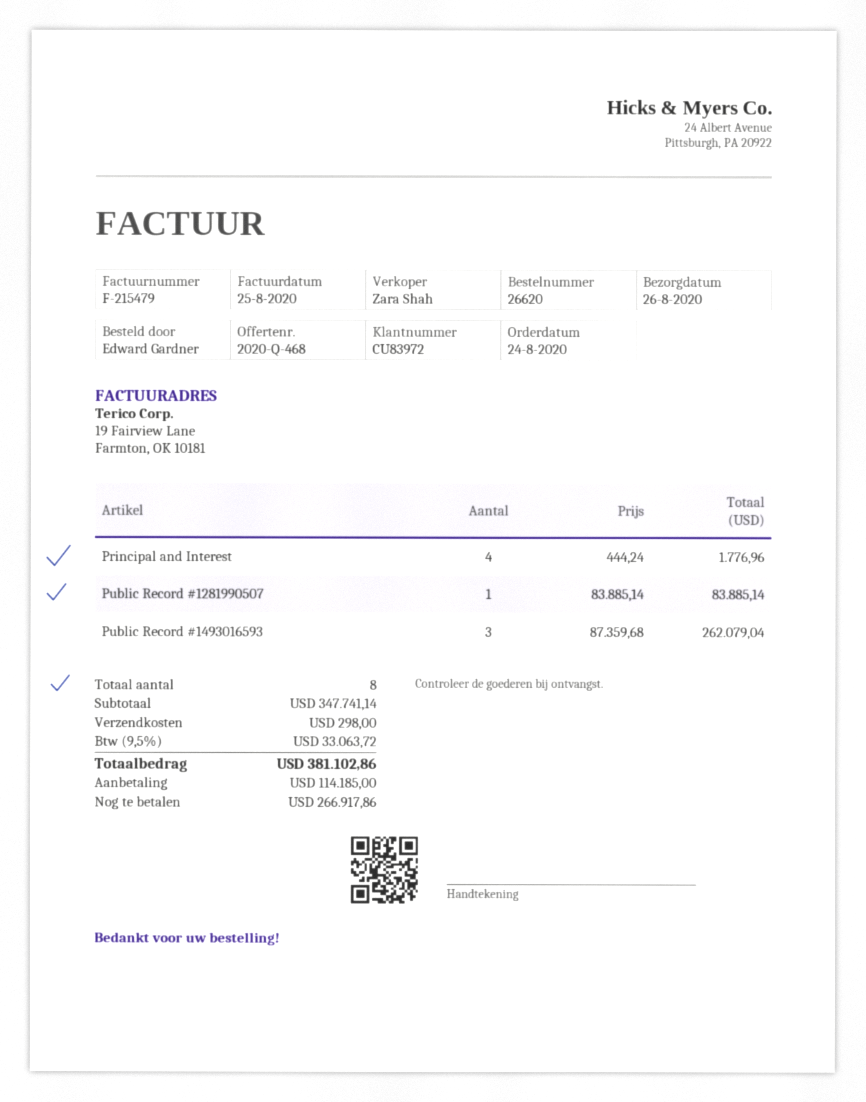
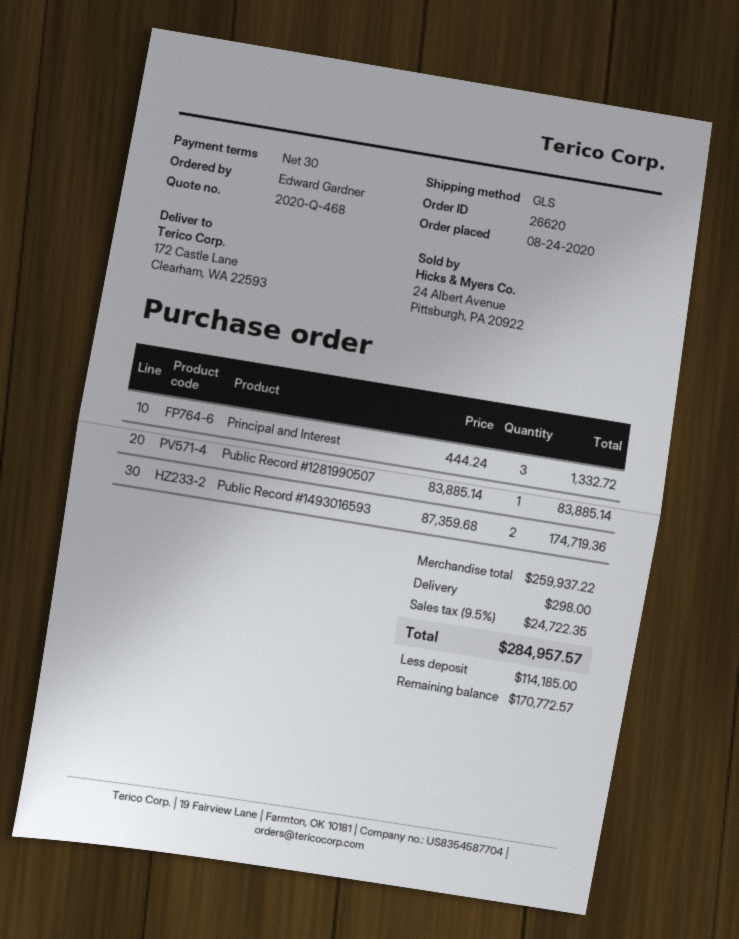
Principal and Interest: 4 x 444.24 = 1776.96 -> 3 x 444.24 = 1332.72
Public Record #1493016593: 3 x 87359.68 = 262079.04 -> 2 x 87359.68 = 174719.36
subtotal: 347741.14 -> 259937.22
tax: 9.5% = 33063.72 -> 9.5% = 24722.35
total: 381102.86 -> 284957.57
balance: 266917.86 -> 170772.57

